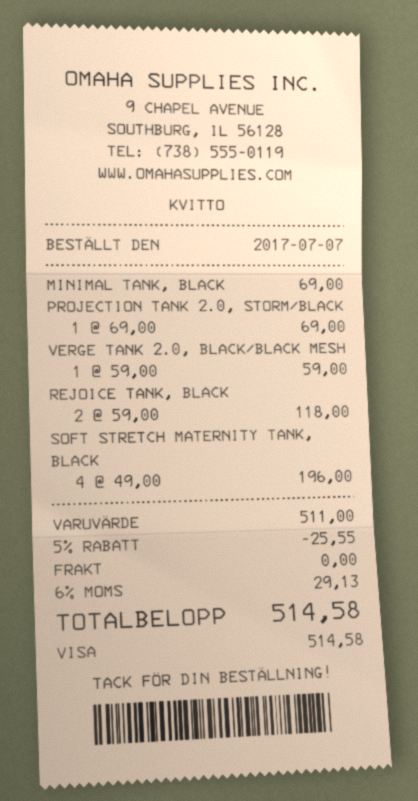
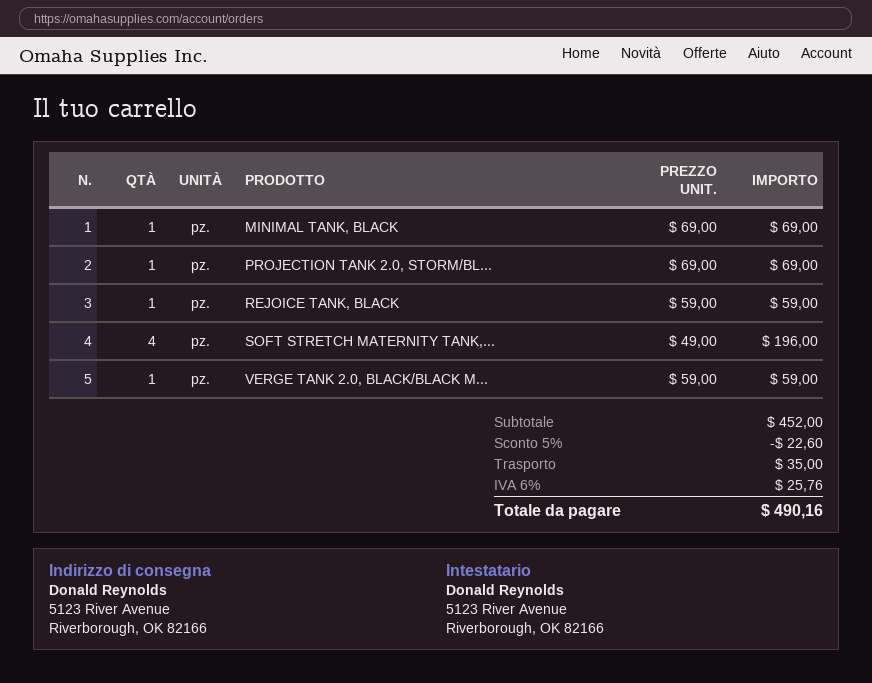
REJOICE TANK, BLACK: 2 x 59.00 = 118.00 -> 1 x 59.00 = 59.00
subtotal: 511.00 -> 452.00
discount: 5% = 25.55 -> 5% = 22.60
shipping: 0.00 -> 35.00
tax: 6% = 29.13 -> 6% = 25.76
total: 514.58 -> 490.16

